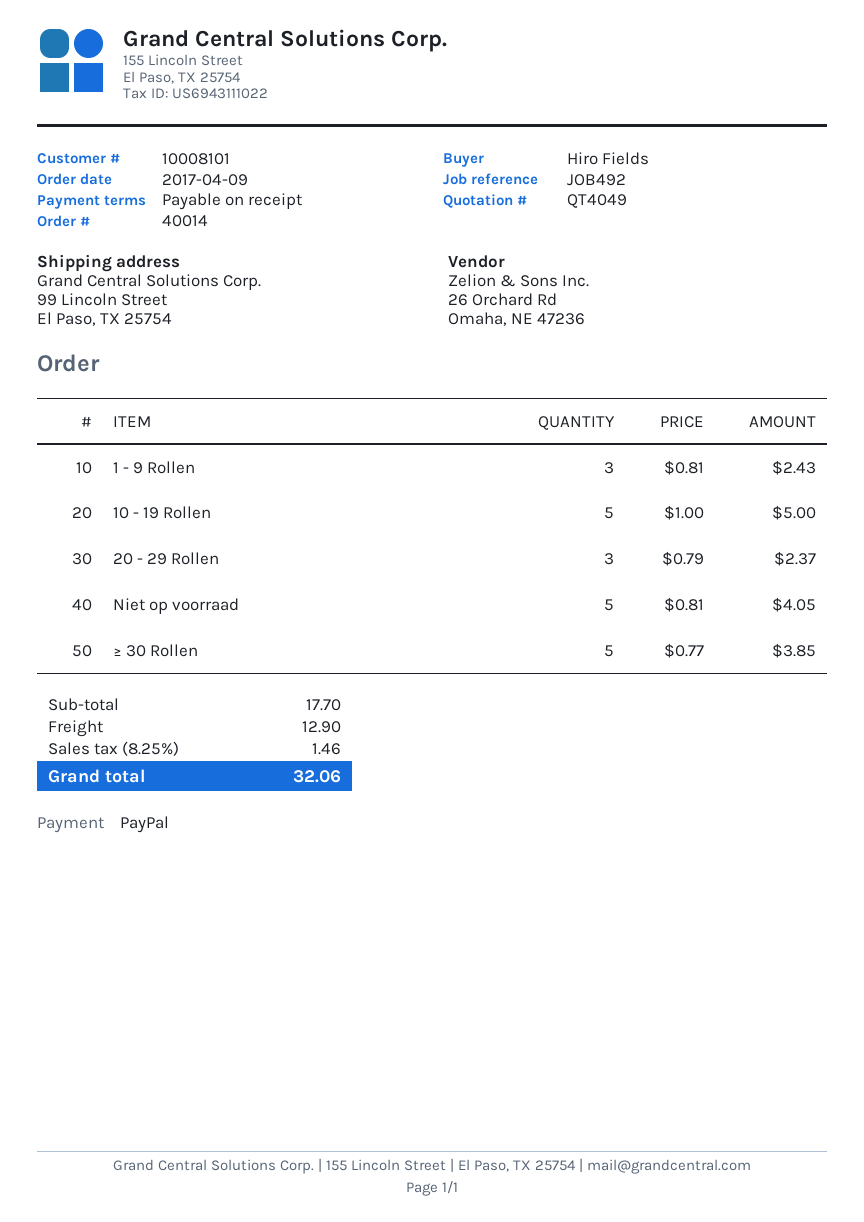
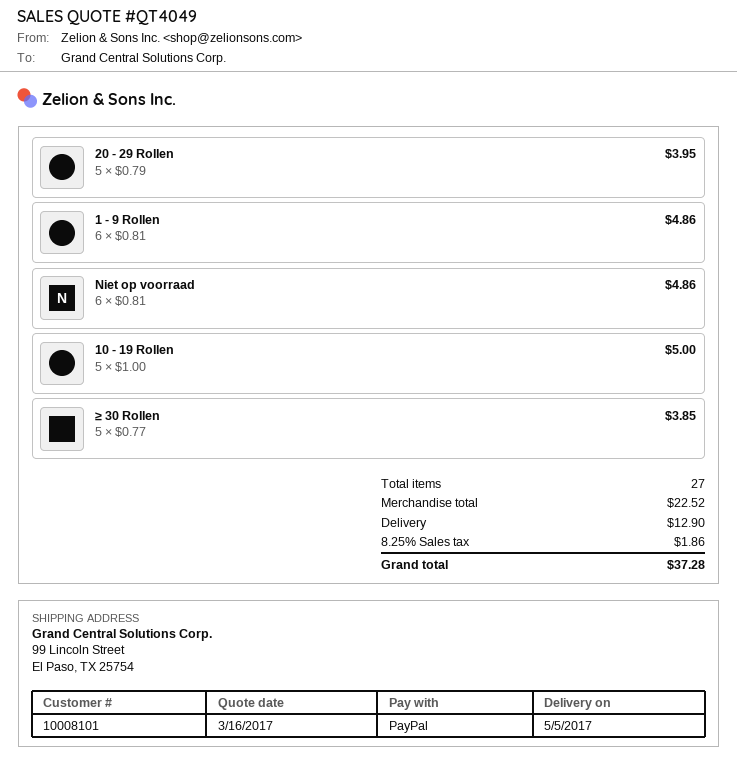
1 - 9 Rollen: 3 x 0.81 = 2.43 -> 6 x 0.81 = 4.86
20 - 29 Rollen: 3 x 0.79 = 2.37 -> 5 x 0.79 = 3.95
Niet op voorraad: 5 x 0.81 = 4.05 -> 6 x 0.81 = 4.86
subtotal: 17.70 -> 22.52
tax: 8.25% = 1.46 -> 8.25% = 1.86
total: 32.06 -> 37.28

